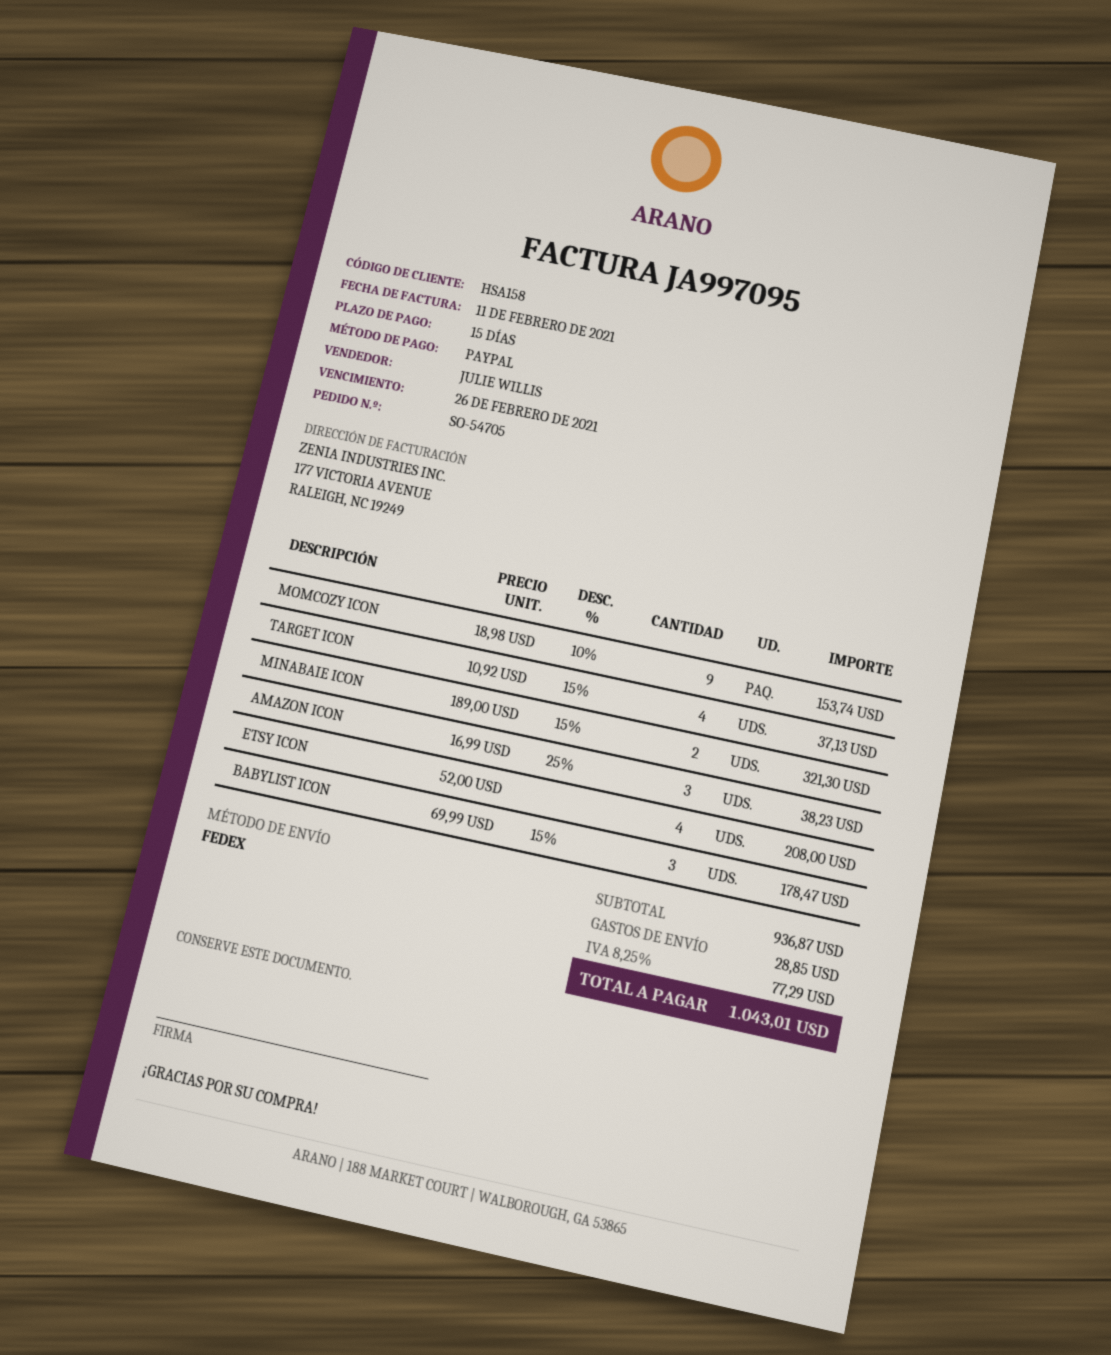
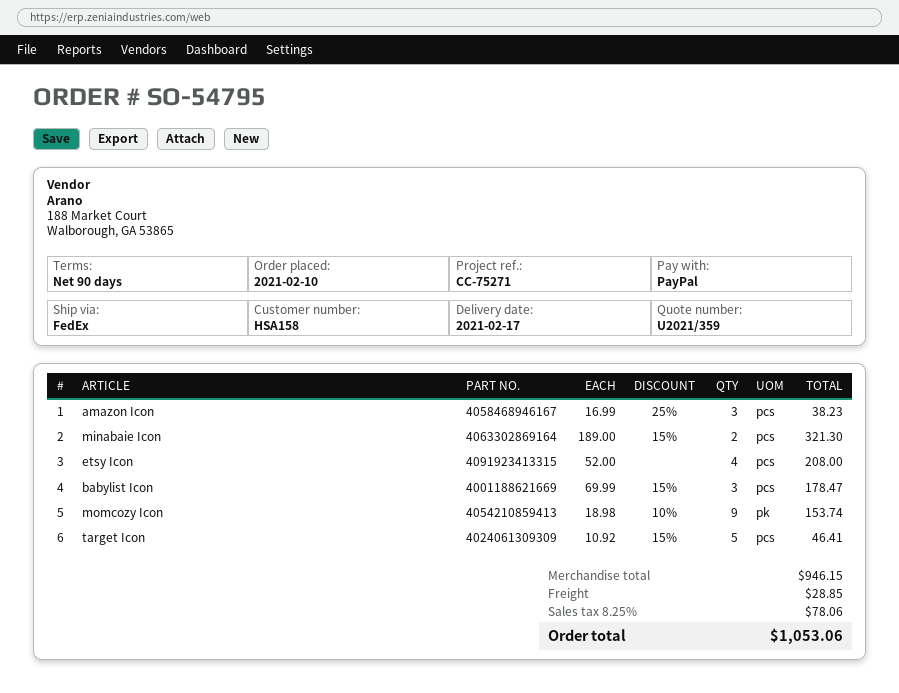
order number: SO-54705 -> SO-54795
payment terms: 15 days -> 90 days
TARGET ICON: 4 x 10.92 - 15% = 37.13 -> 5 x 10.92 - 15% = 46.41
subtotal: 936.87 -> 946.15
tax: 8.25% = 77.29 -> 8.25% = 78.06
total: 1043.01 -> 1053.06

